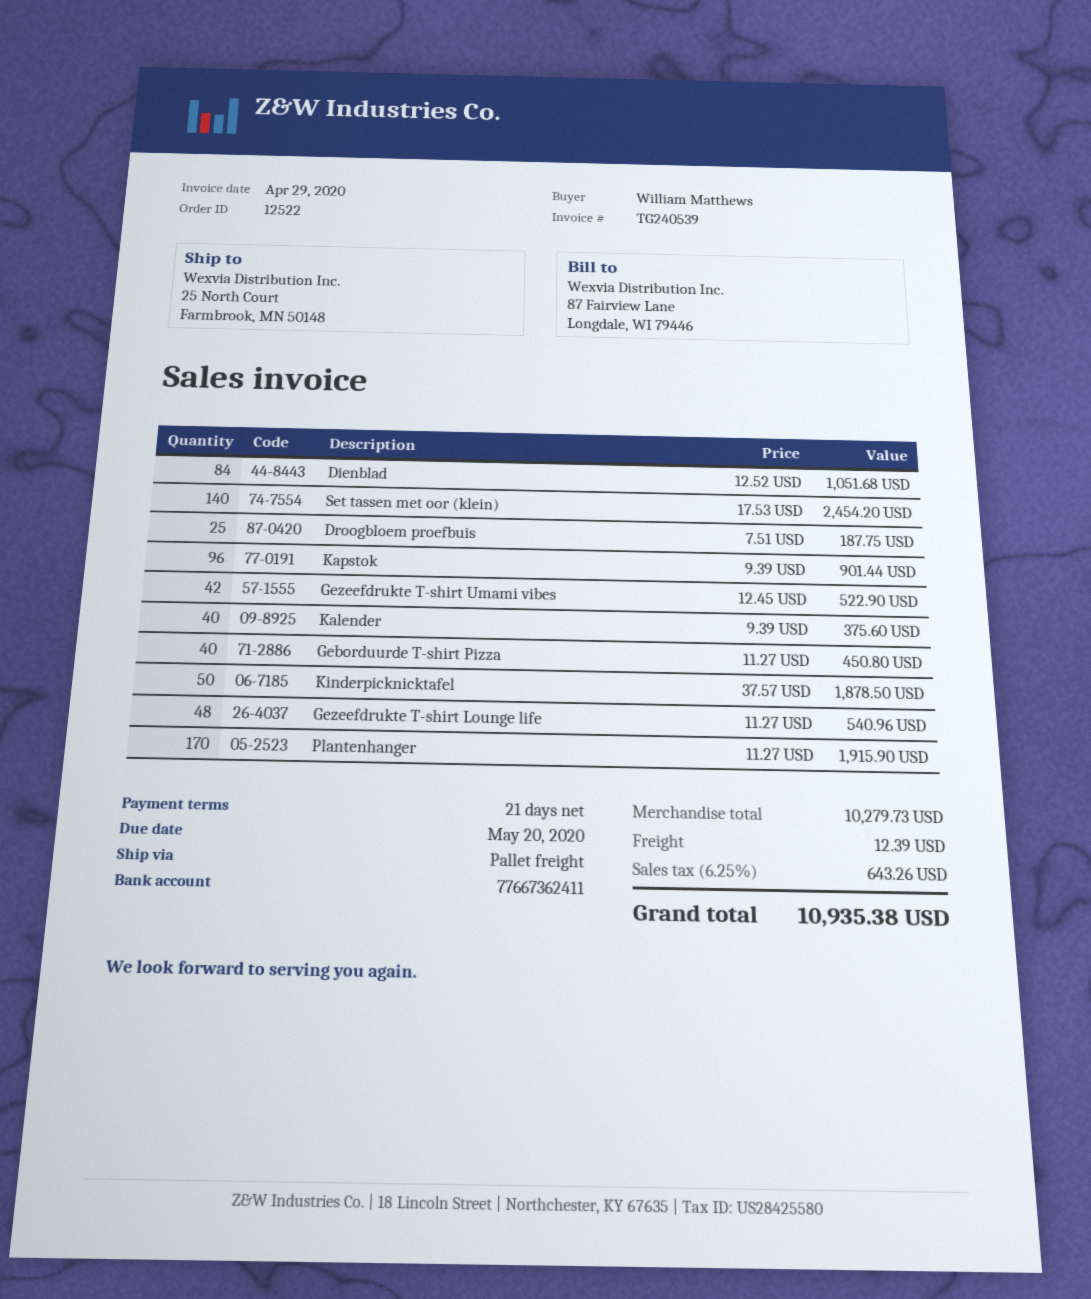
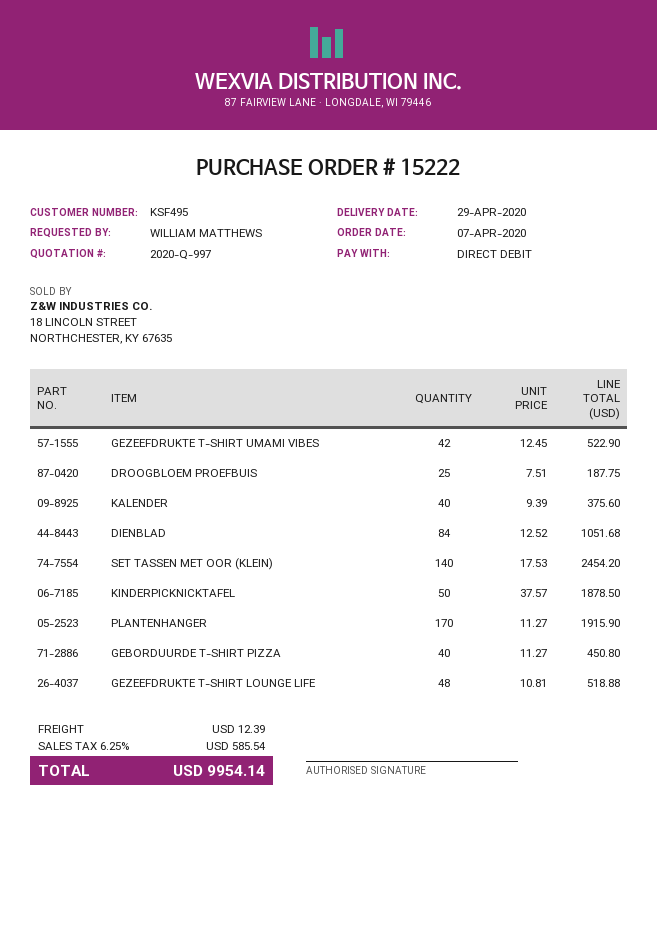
order number: 12522 -> 15222
Kapstok: 96 x 9.39 = 901.44 -> none
Gezeefdrukte T-shirt Lounge life: 48 x 11.27 = 540.96 -> 48 x 10.81 = 518.88
tax: 6.25% = 643.26 -> 6.25% = 585.54
total: 10935.38 -> 9954.14

